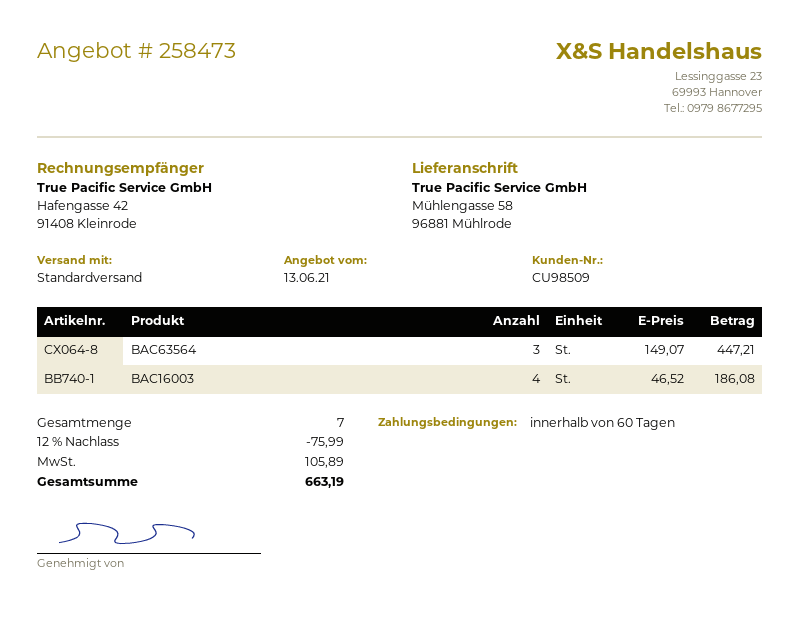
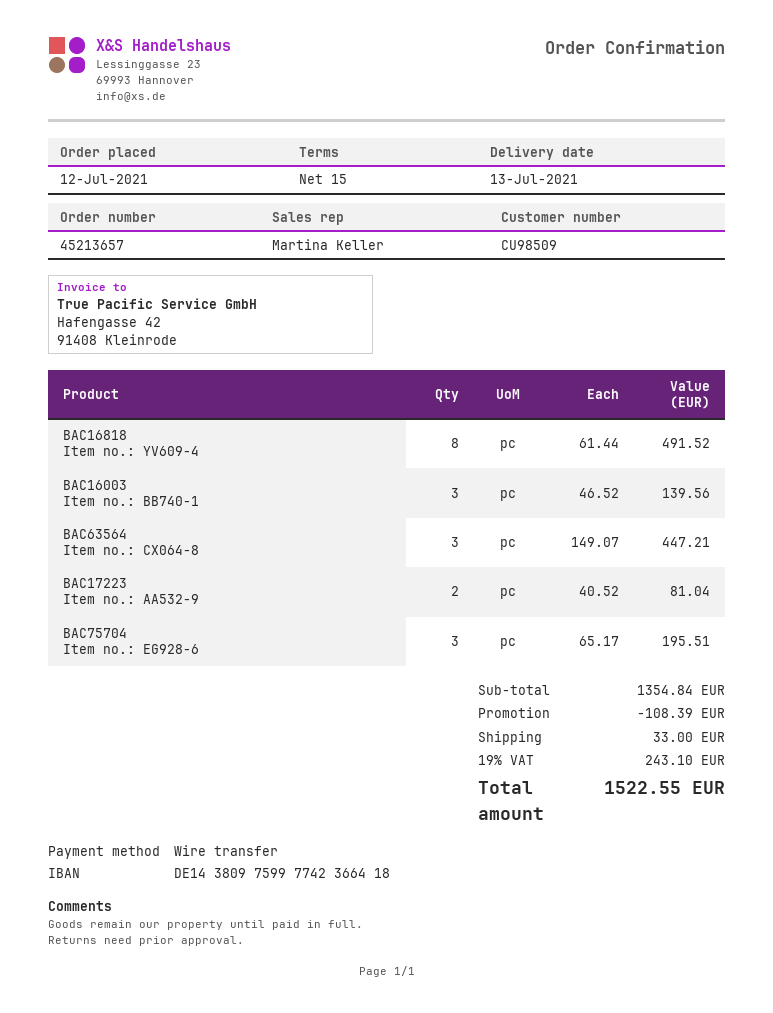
payment terms: 60 days -> 15 days
BAC16003: 4 x 46.52 = 186.08 -> 3 x 46.52 = 139.56
BAC16818: none -> 8 x 61.44 = 491.52
BAC17223: none -> 2 x 40.52 = 81.04
BAC75704: none -> 3 x 65.17 = 195.51
discount: 75.99 -> 108.39
shipping: none -> 33.00
tax: 105.89 -> 243.10
total: 663.19 -> 1522.55

